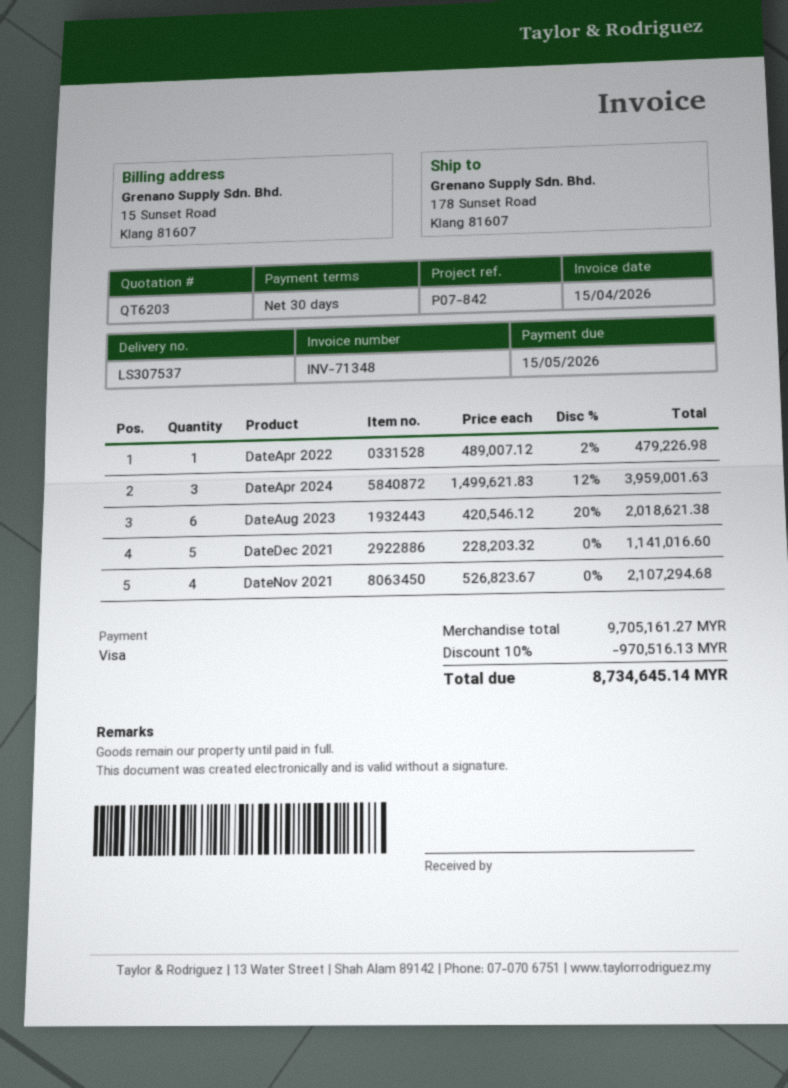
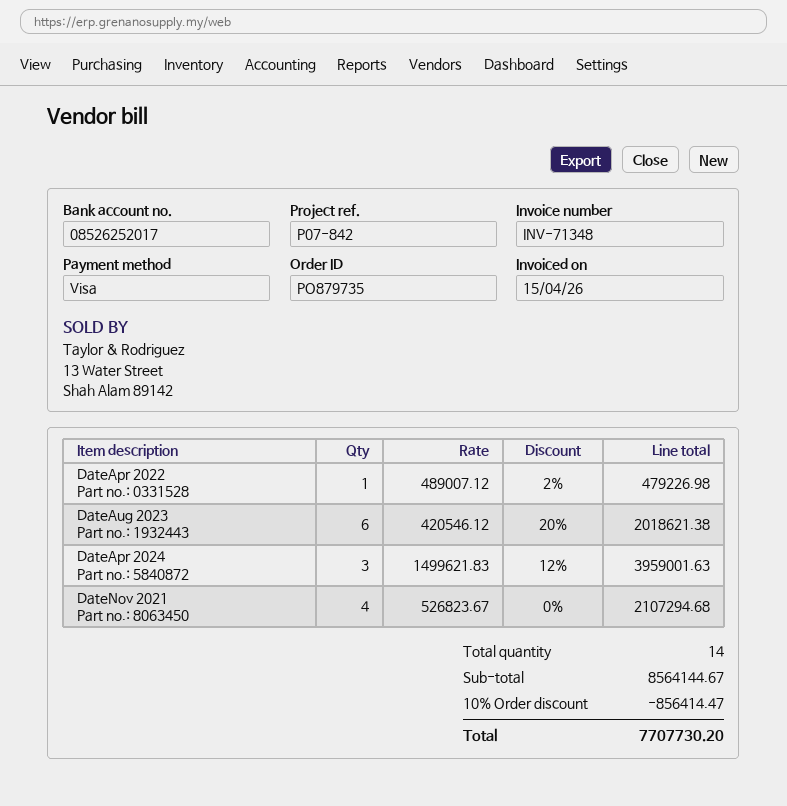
DateDec 2021: 5 x 228203.32 = 1141016.60 -> none
subtotal: 9705161.27 -> 8564144.67
discount: 10% = 970516.13 -> 10% = 856414.47
total: 8734645.14 -> 7707730.20

